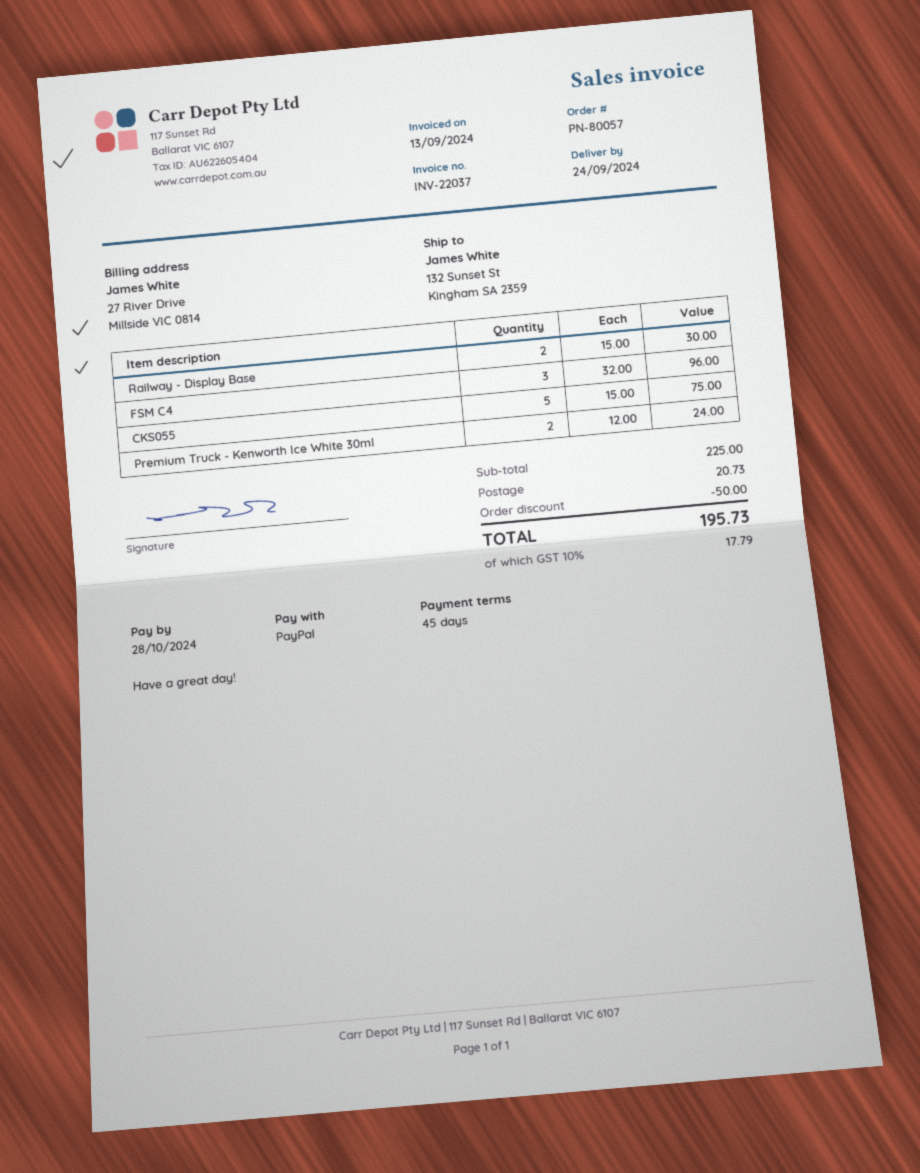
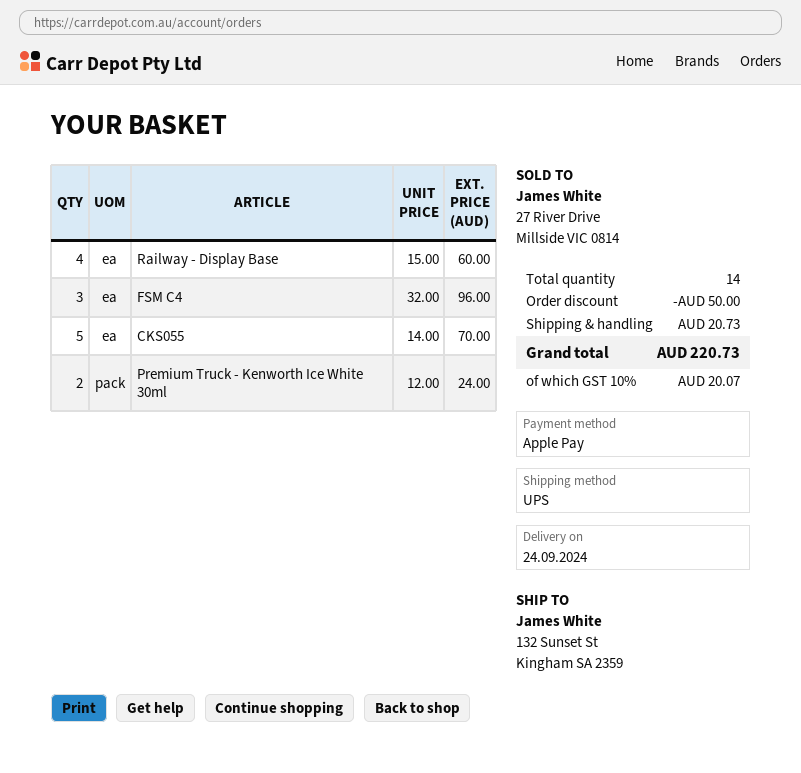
payment method: PayPal -> Apple Pay
Railway - Display Base: 2 x 15.00 = 30.00 -> 4 x 15.00 = 60.00
CKS055: 5 x 15.00 = 75.00 -> 5 x 14.00 = 70.00
tax: 10% = 17.79 -> 10% = 20.07
total: 195.73 -> 220.73

